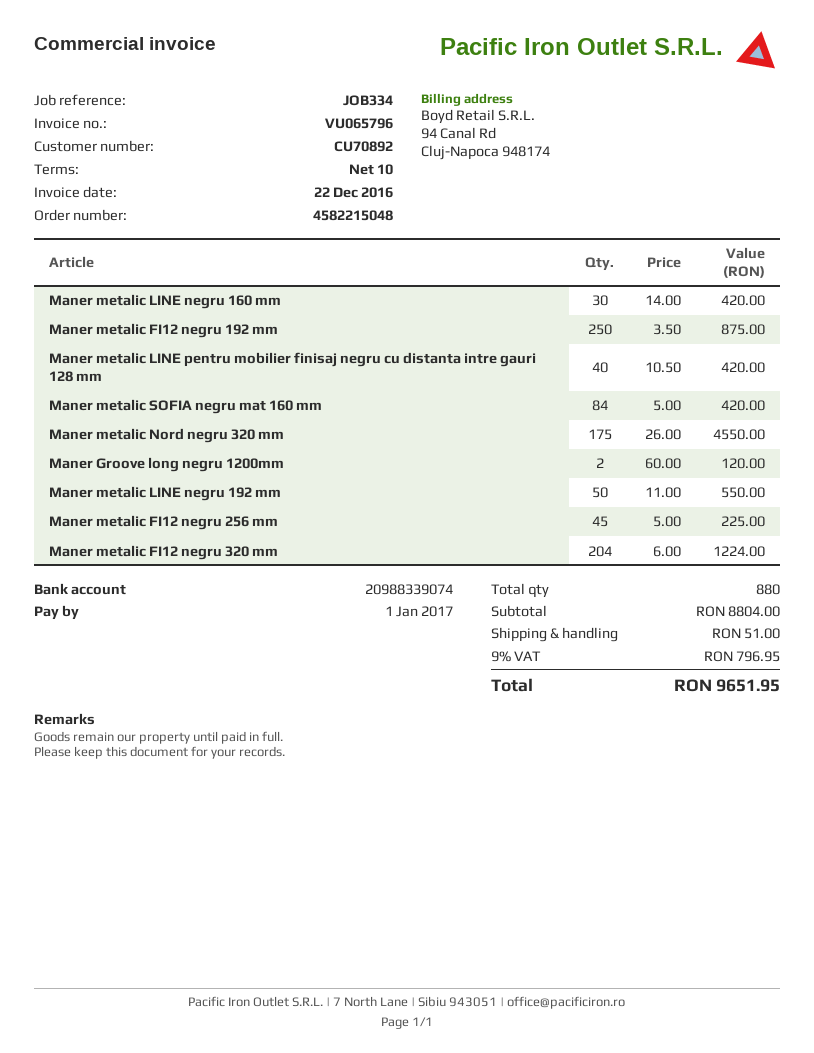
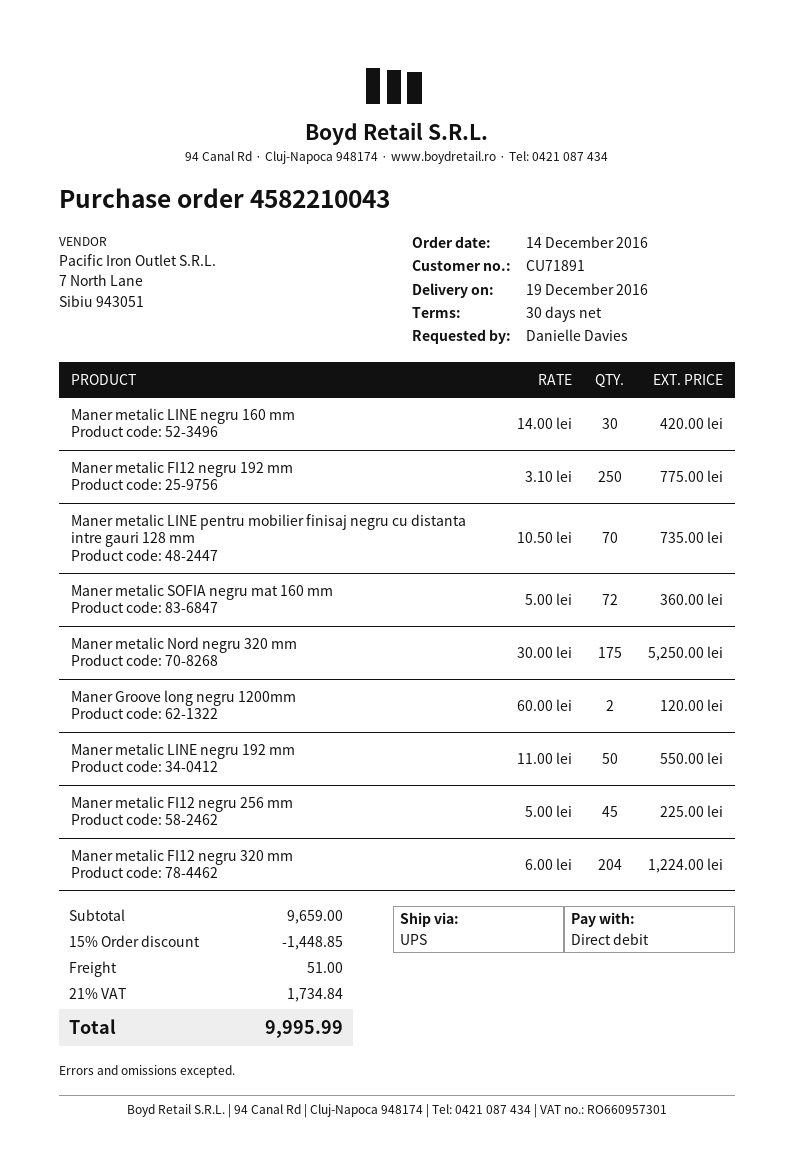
order number: 4582215048 -> 4582210043
payment terms: 10 days -> 30 days
customer number: CU70892 -> CU71891
Maner metalic FI12 negru 192 mm: 250 x 3.50 = 875.00 -> 250 x 3.10 = 775.00
Maner metalic LINE pentru mobilier finisaj negru cu distanta intre gauri 128 mm: 40 x 10.50 = 420.00 -> 70 x 10.50 = 735.00
Maner metalic SOFIA negru mat 160 mm: 84 x 5.00 = 420.00 -> 72 x 5.00 = 360.00
Maner metalic Nord negru 320 mm: 175 x 26.00 = 4550.00 -> 175 x 30.00 = 5250.00
subtotal: 8804.00 -> 9659.00
discount: none -> 15% = 1448.85
tax: 9% = 796.95 -> 21% = 1734.84
total: 9651.95 -> 9995.99

